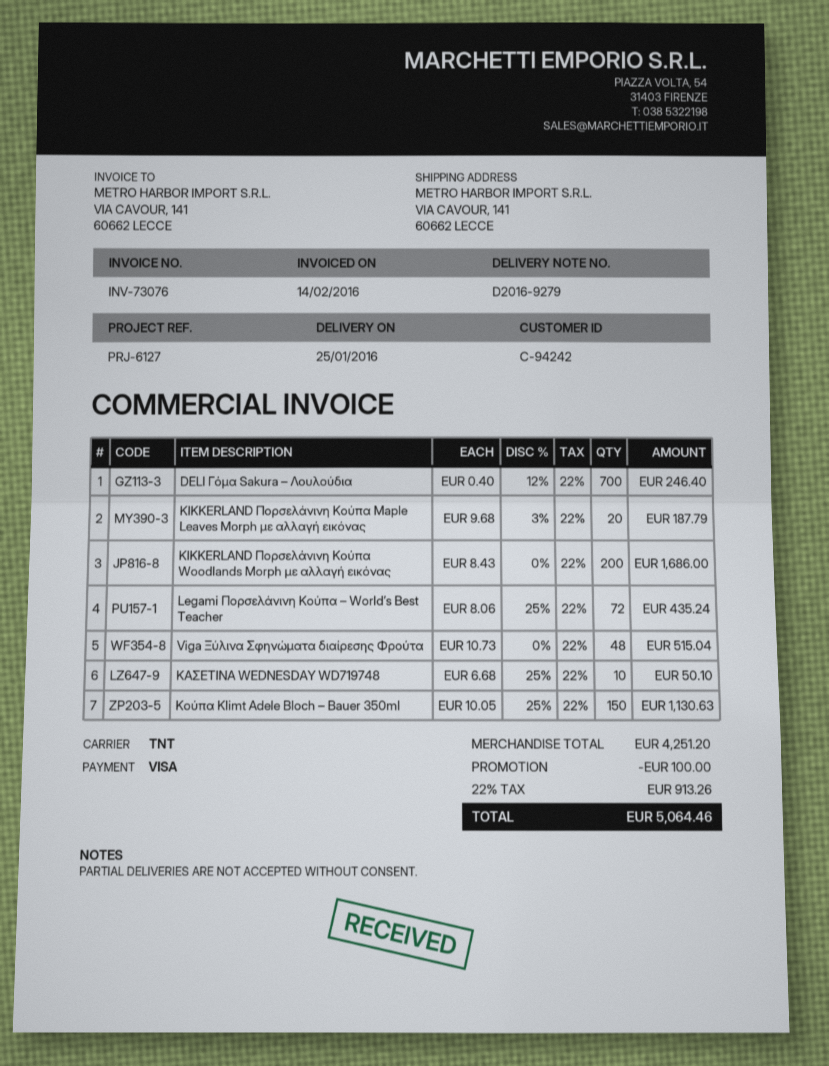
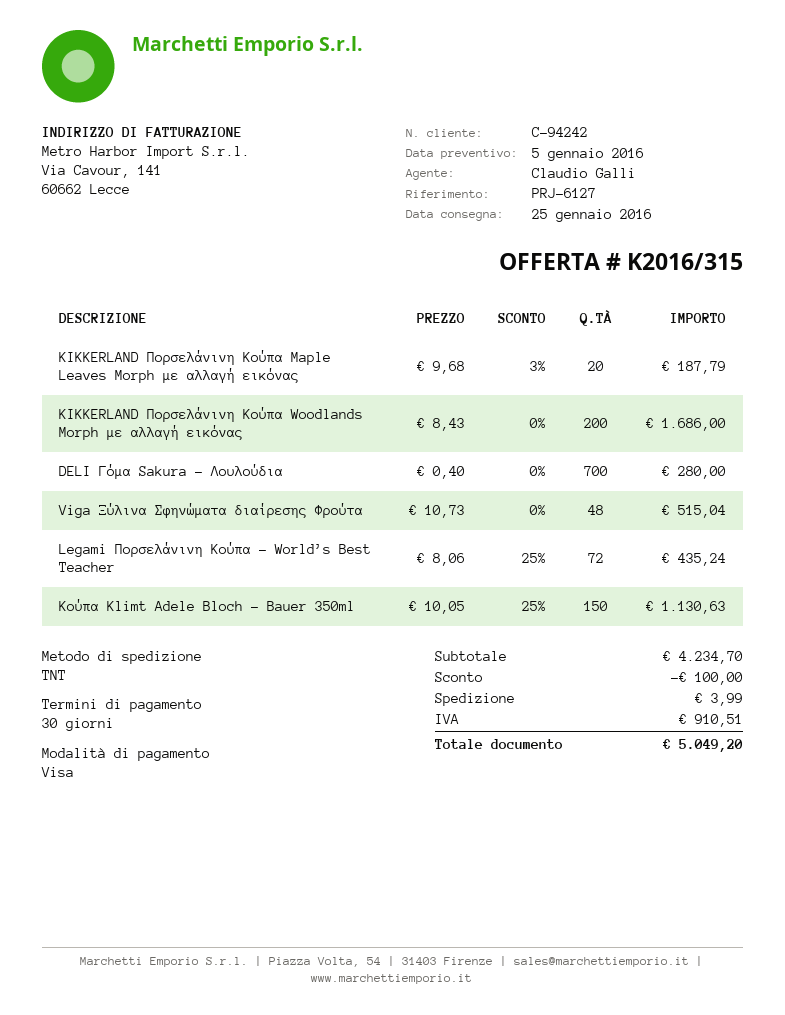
DELI Γόμα Sakura – Λουλούδια: 700 x 0.40 - 12% = 246.40 -> 700 x 0.40 = 280.00
ΚΑΣΕΤΙΝΑ WEDNESDAY WD719748: 10 x 6.68 - 25% = 50.10 -> none
subtotal: 4251.20 -> 4234.70
shipping: none -> 3.99
tax: 913.26 -> 910.51
total: 5064.46 -> 5049.20

